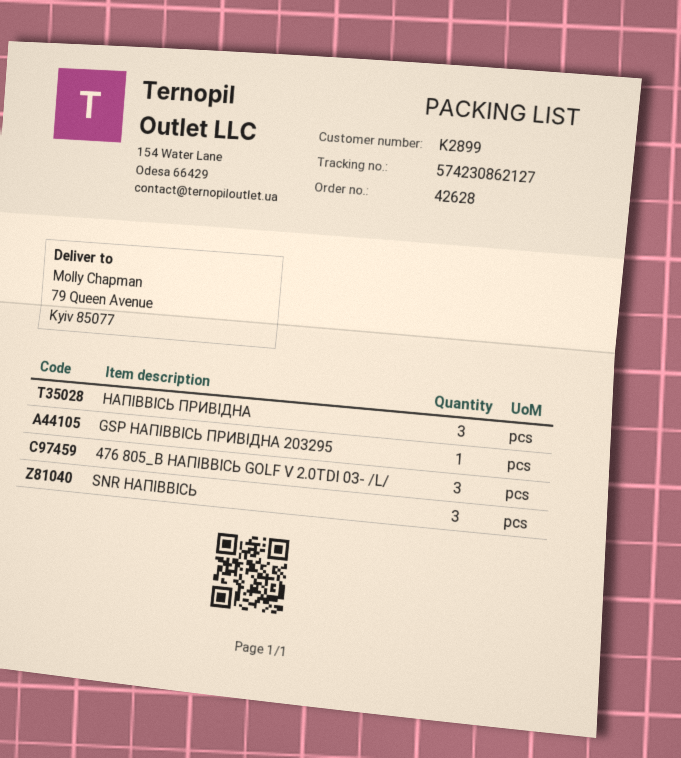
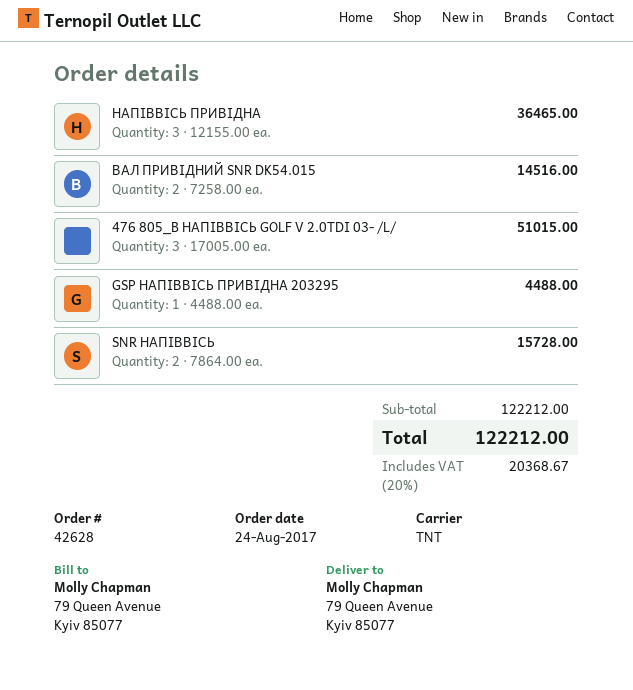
SNR НАПІВВІСЬ: 3 -> 2
ВАЛ ПРИВІДНИЙ SNR DK54.015: none -> 2

